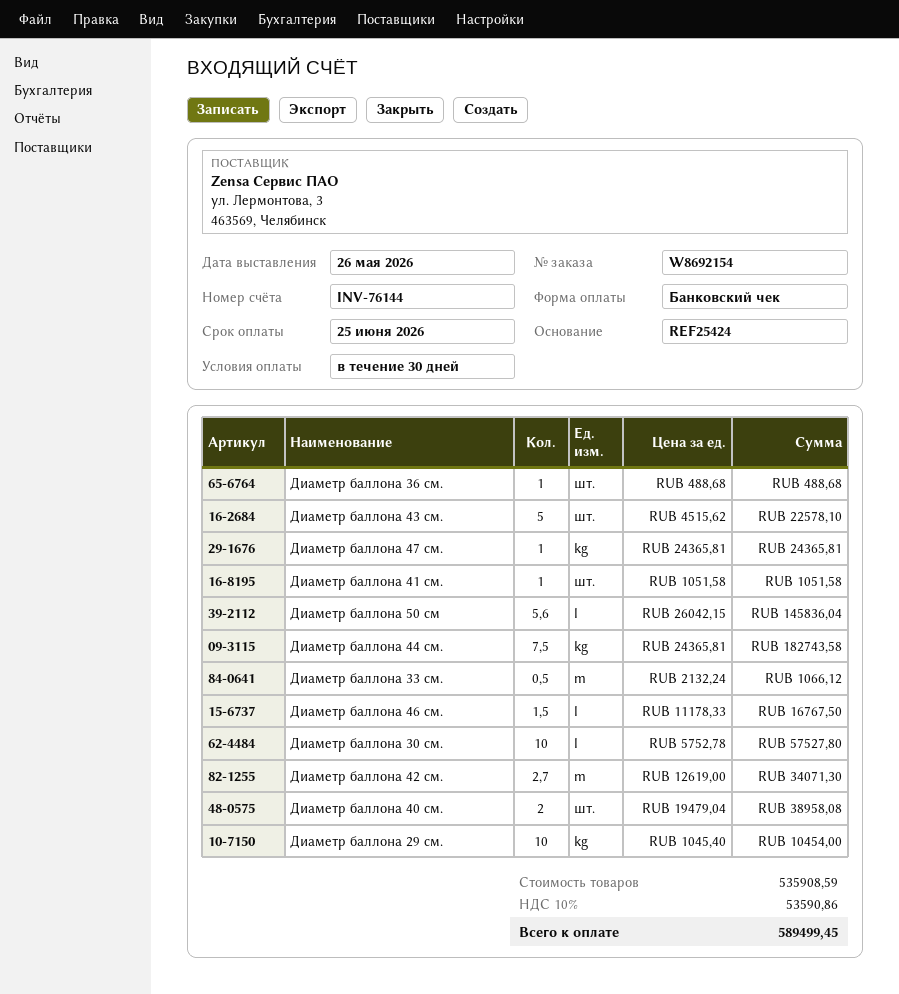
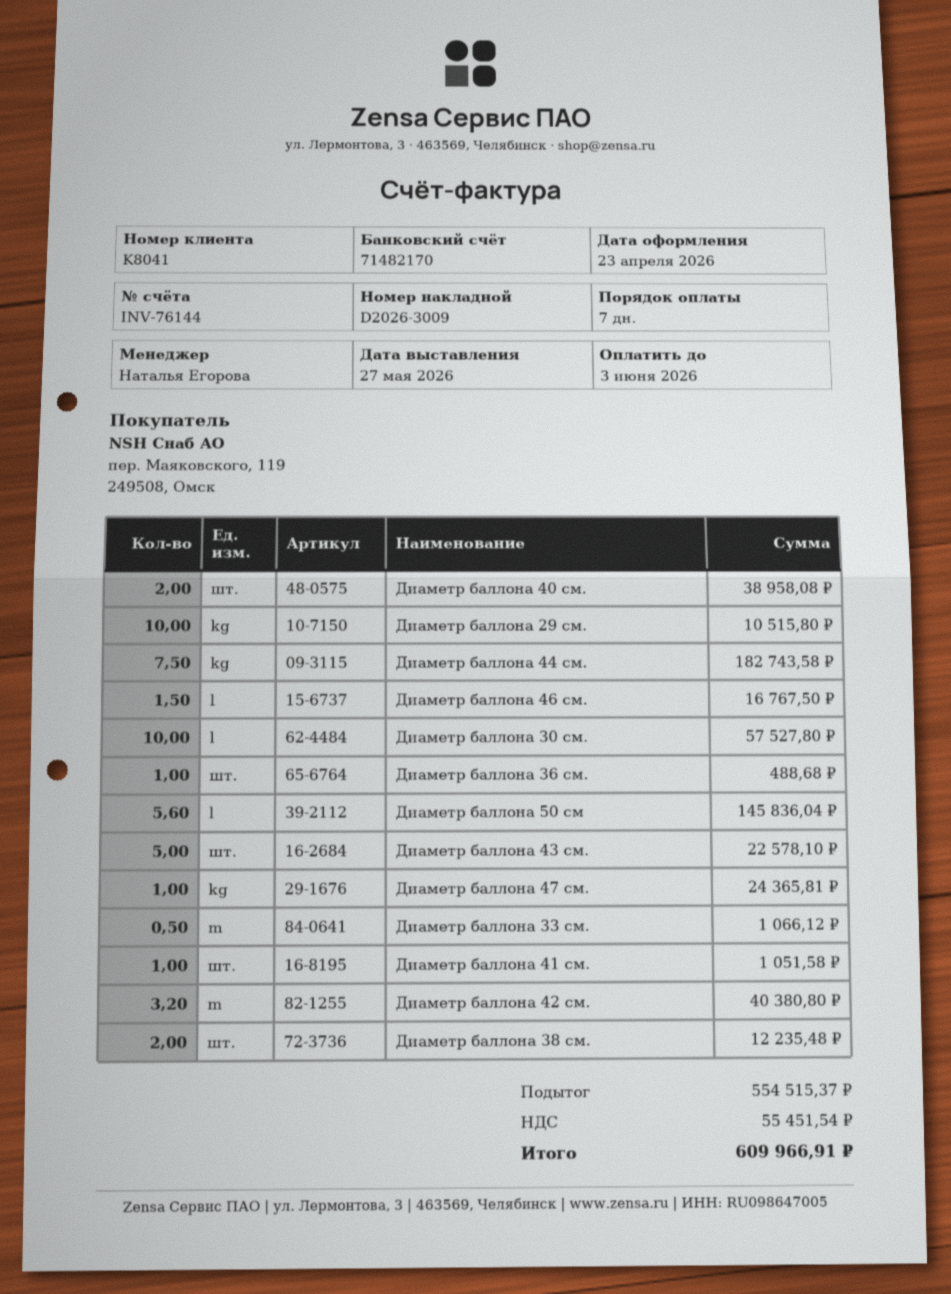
invoice date: 2026-05-26 -> 2026-05-27
payment terms: 30 days -> 7 days
due date: 2026-06-25 -> 2026-06-03
Диаметр баллона 42 см.: 2.7 for 34071.30 -> 3.2 for 40380.80
Диаметр баллона 29 см.: 10 for 10454.00 -> 10 for 10515.80
Диаметр баллона 38 см.: none -> 2 for 12235.48
subtotal: 535908.59 -> 554515.37
tax: 53590.86 -> 55451.54
total: 589499.45 -> 609966.91

